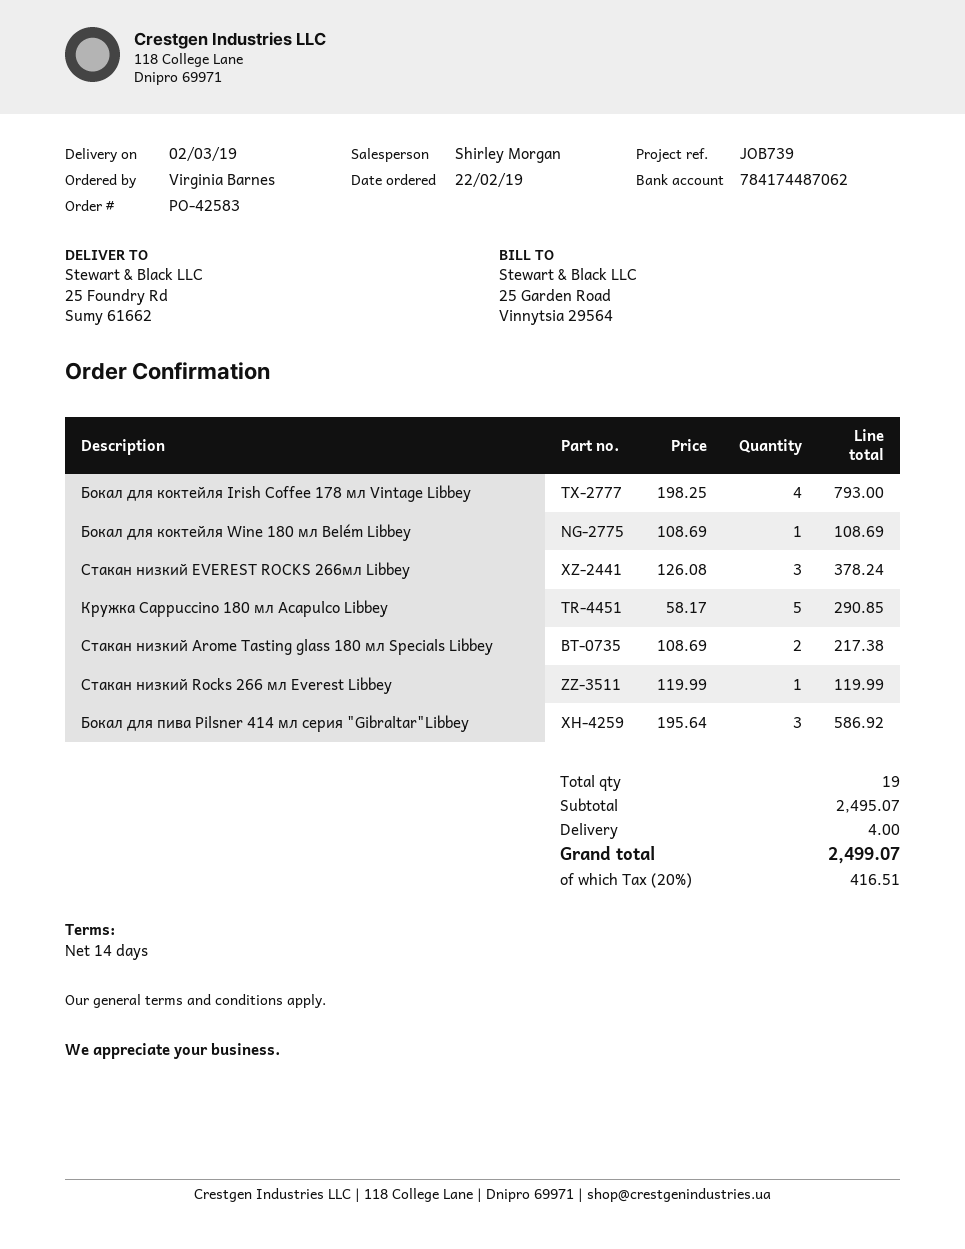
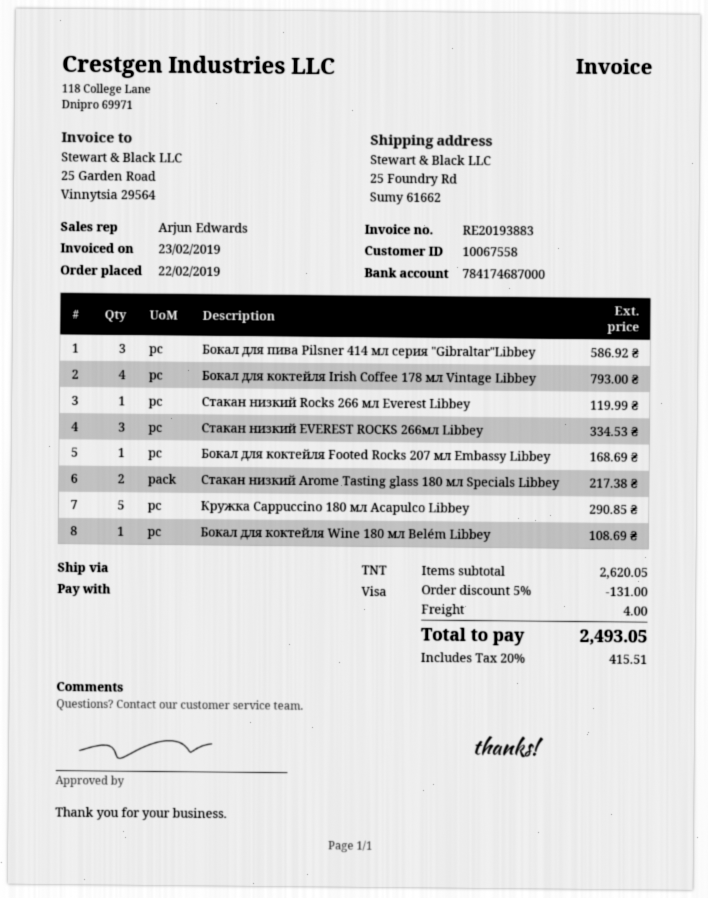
sales rep: Shirley Morgan -> Arjun Edwards
bank account: 784174487062 -> 784174687000
Стакан низкий EVEREST ROCKS 266мл Libbey: 3 for 378.24 -> 3 for 334.53
Бокал для коктейля Footed Rocks 207 мл Embassy Libbey: none -> 1 for 168.69
subtotal: 2495.07 -> 2620.05
discount: none -> 5% = 131.00
tax: 20% = 416.51 -> 20% = 415.51
total: 2499.07 -> 2493.05

